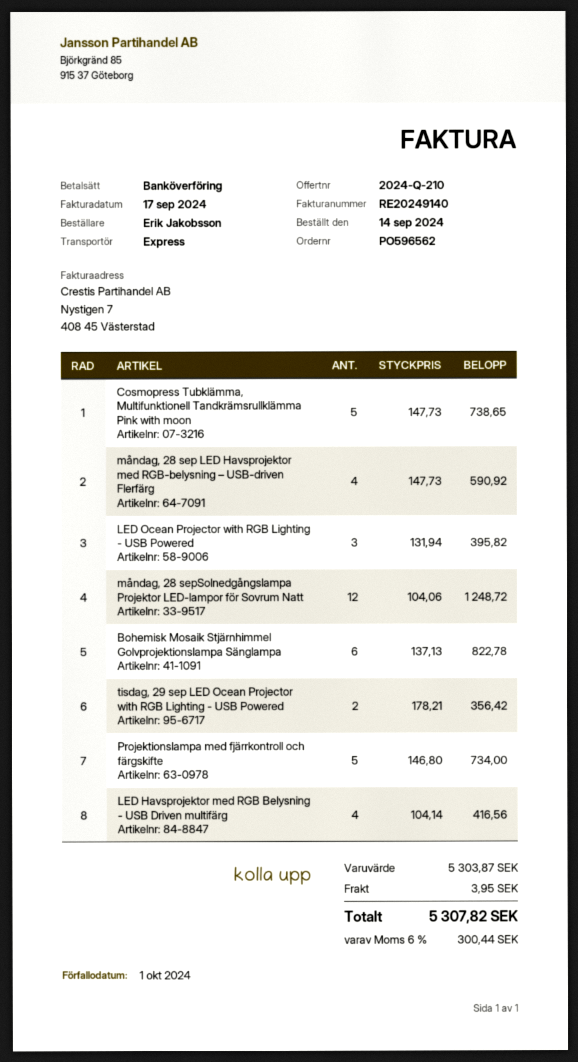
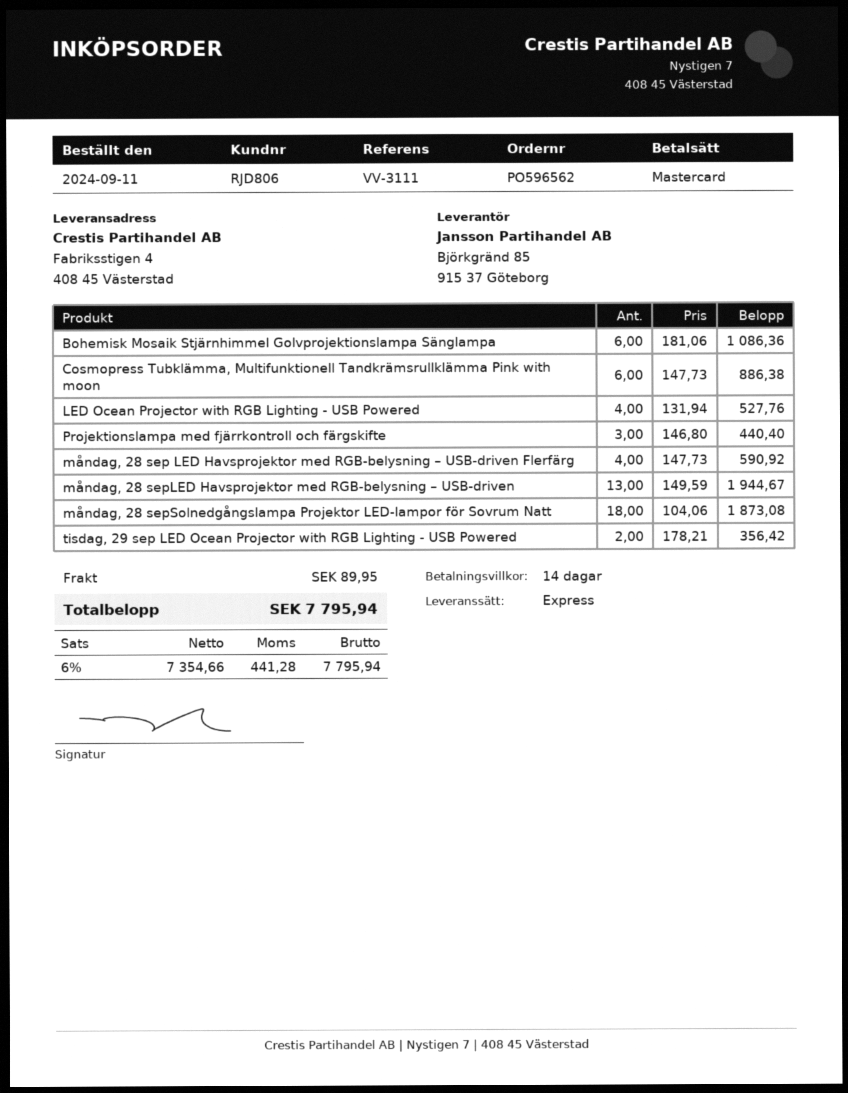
order date: 2024-09-14 -> 2024-09-11
payment method: bank transfer -> Mastercard
Cosmopress Tubklämma, Multifunktionell Tandkrämsrullklämma Pink with moon: 5 x 147.73 = 738.65 -> 6 x 147.73 = 886.38
LED Ocean Projector with RGB Lighting - USB Powered: 3 x 131.94 = 395.82 -> 4 x 131.94 = 527.76
måndag, 28 sepSolnedgångslampa Projektor LED-lampor för Sovrum Natt: 12 x 104.06 = 1248.72 -> 18 x 104.06 = 1873.08
Bohemisk Mosaik Stjärnhimmel Golvprojektionslampa Sänglampa: 6 x 137.13 = 822.78 -> 6 x 181.06 = 1086.36
Projektionslampa med fjärrkontroll och färgskifte: 5 x 146.80 = 734.00 -> 3 x 146.80 = 440.40
LED Havsprojektor med RGB Belysning - USB Driven multifärg: 4 x 104.14 = 416.56 -> none
måndag, 28 sepLED Havsprojektor med RGB-belysning – USB-driven: none -> 13 x 149.59 = 1944.67
shipping: 3.95 -> 89.95
tax: 6% = 300.44 -> 6% = 441.28
total: 5307.82 -> 7795.94

